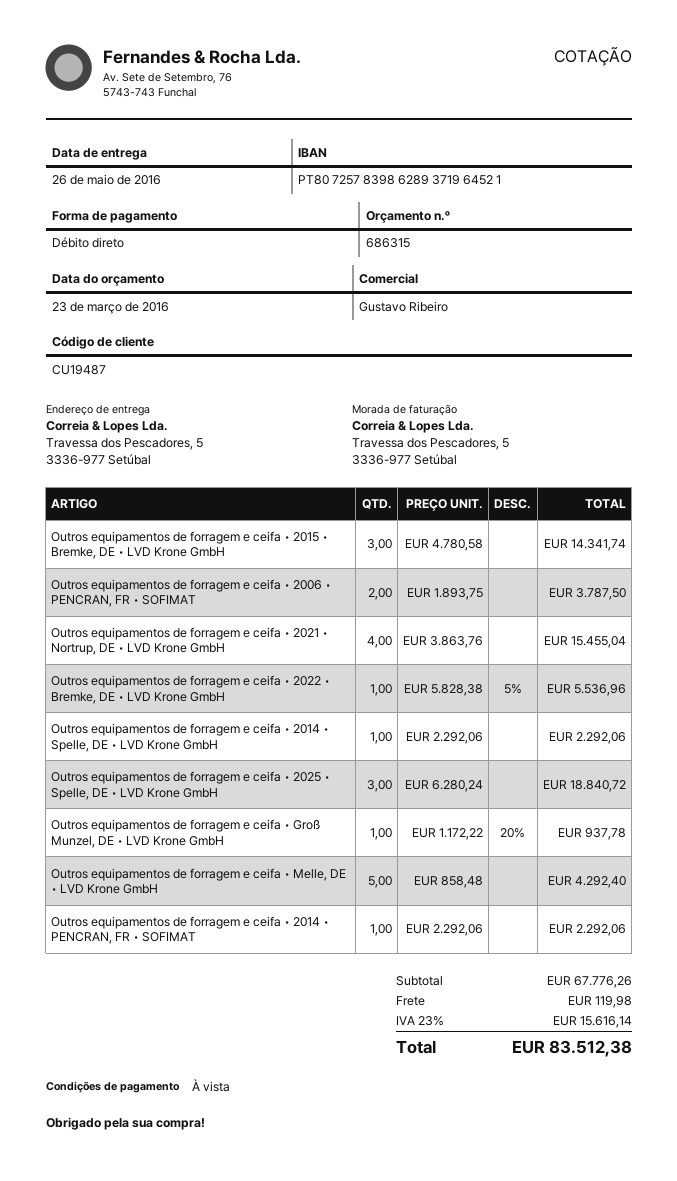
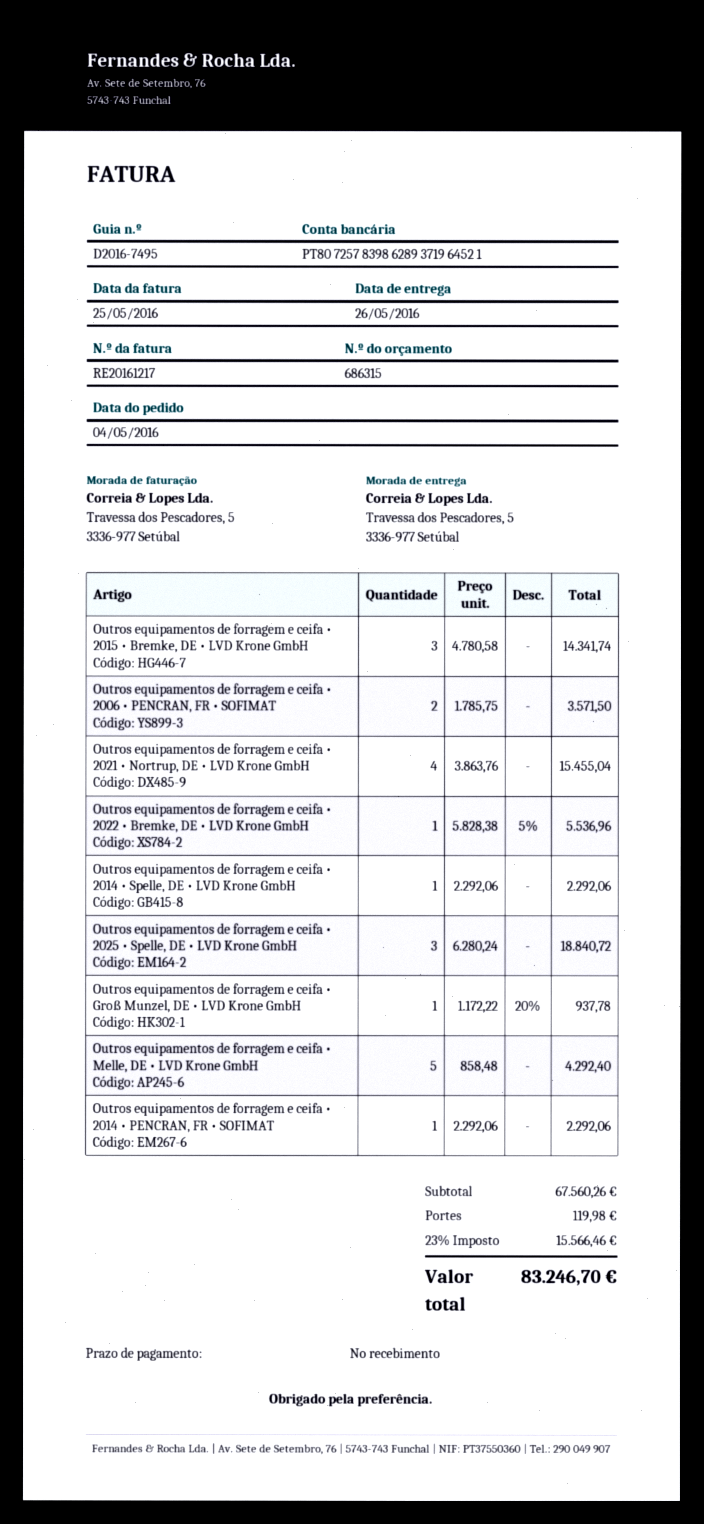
Outros equipamentos de forragem e ceifa • 2006 • PENCRAN, FR • SOFIMAT: 2 x 1893.75 = 3787.50 -> 2 x 1785.75 = 3571.50
subtotal: 67776.26 -> 67560.26
tax: 23% = 15616.14 -> 23% = 15566.46
total: 83512.38 -> 83246.70

